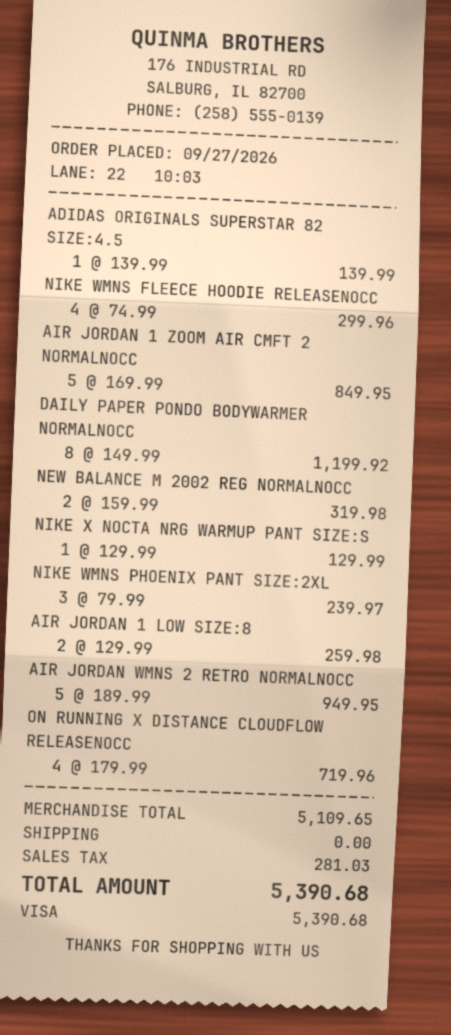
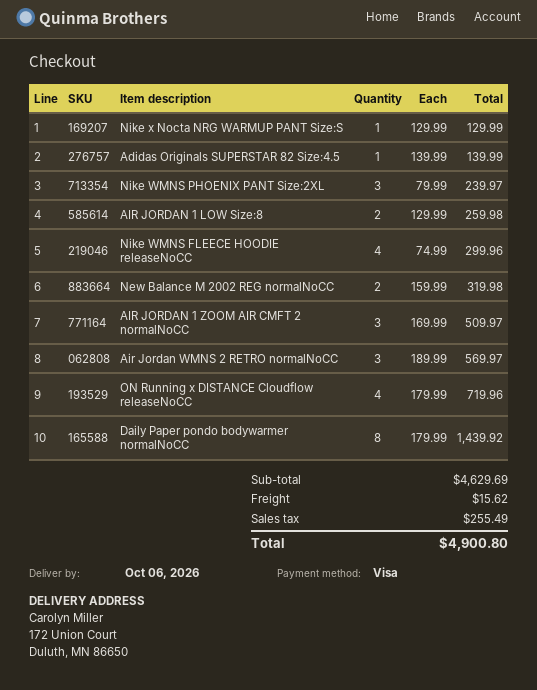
AIR JORDAN 1 ZOOM AIR CMFT 2 NORMALNOCC: 5 x 169.99 = 849.95 -> 3 x 169.99 = 509.97
DAILY PAPER PONDO BODYWARMER NORMALNOCC: 8 x 149.99 = 1199.92 -> 8 x 179.99 = 1439.92
AIR JORDAN WMNS 2 RETRO NORMALNOCC: 5 x 189.99 = 949.95 -> 3 x 189.99 = 569.97
subtotal: 5109.65 -> 4629.69
shipping: 0.00 -> 15.62
tax: 281.03 -> 255.49
total: 5390.68 -> 4900.80

